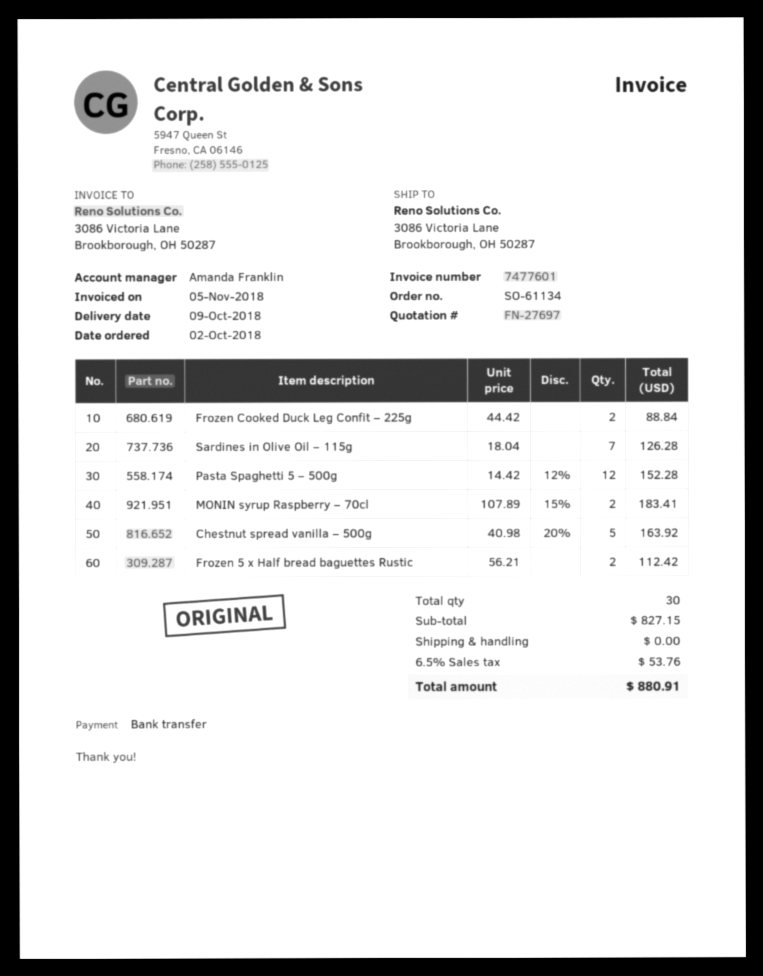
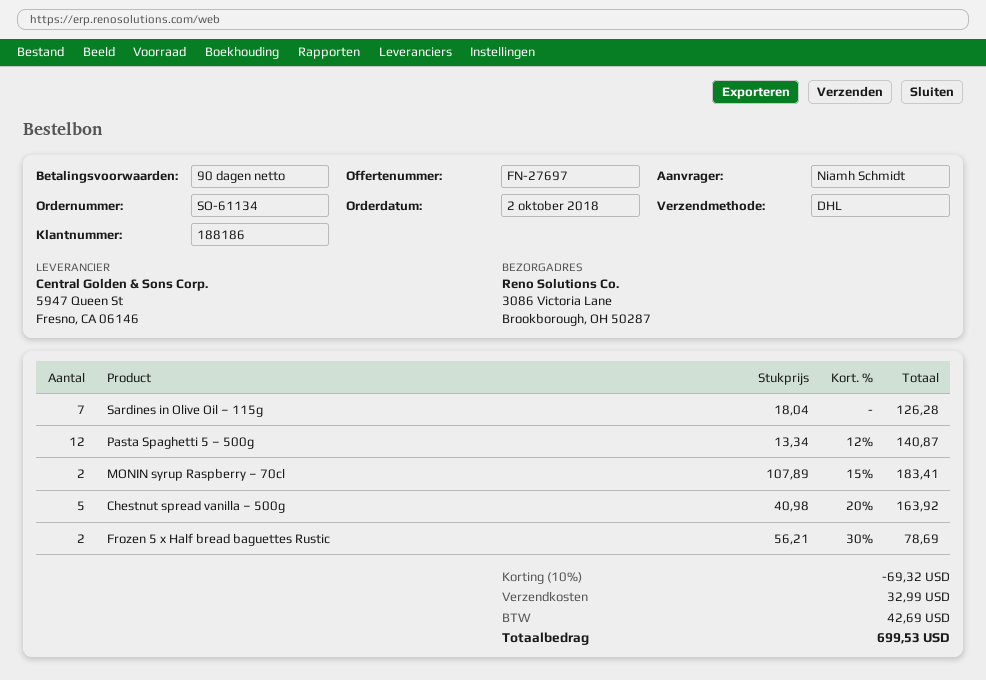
Frozen Cooked Duck Leg Confit – 225g: 2 x 44.42 = 88.84 -> none
Pasta Spaghetti 5 – 500g: 12 x 14.42 - 12% = 152.28 -> 12 x 13.34 - 12% = 140.87
Frozen 5 x Half bread baguettes Rustic: 2 x 56.21 = 112.42 -> 2 x 56.21 - 30% = 78.69
discount: none -> 10% = 69.32
shipping: 0.00 -> 32.99
tax: 53.76 -> 42.69
total: 880.91 -> 699.53

